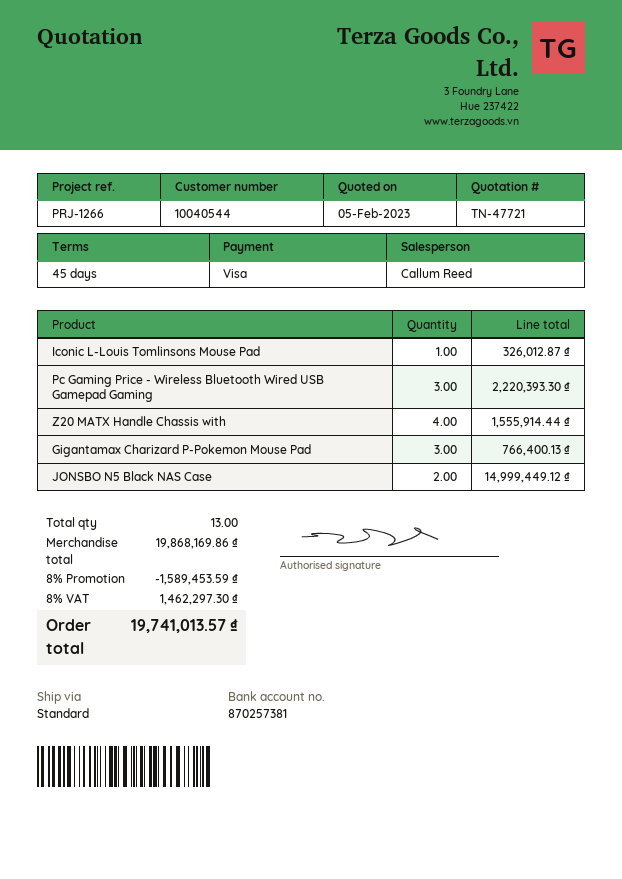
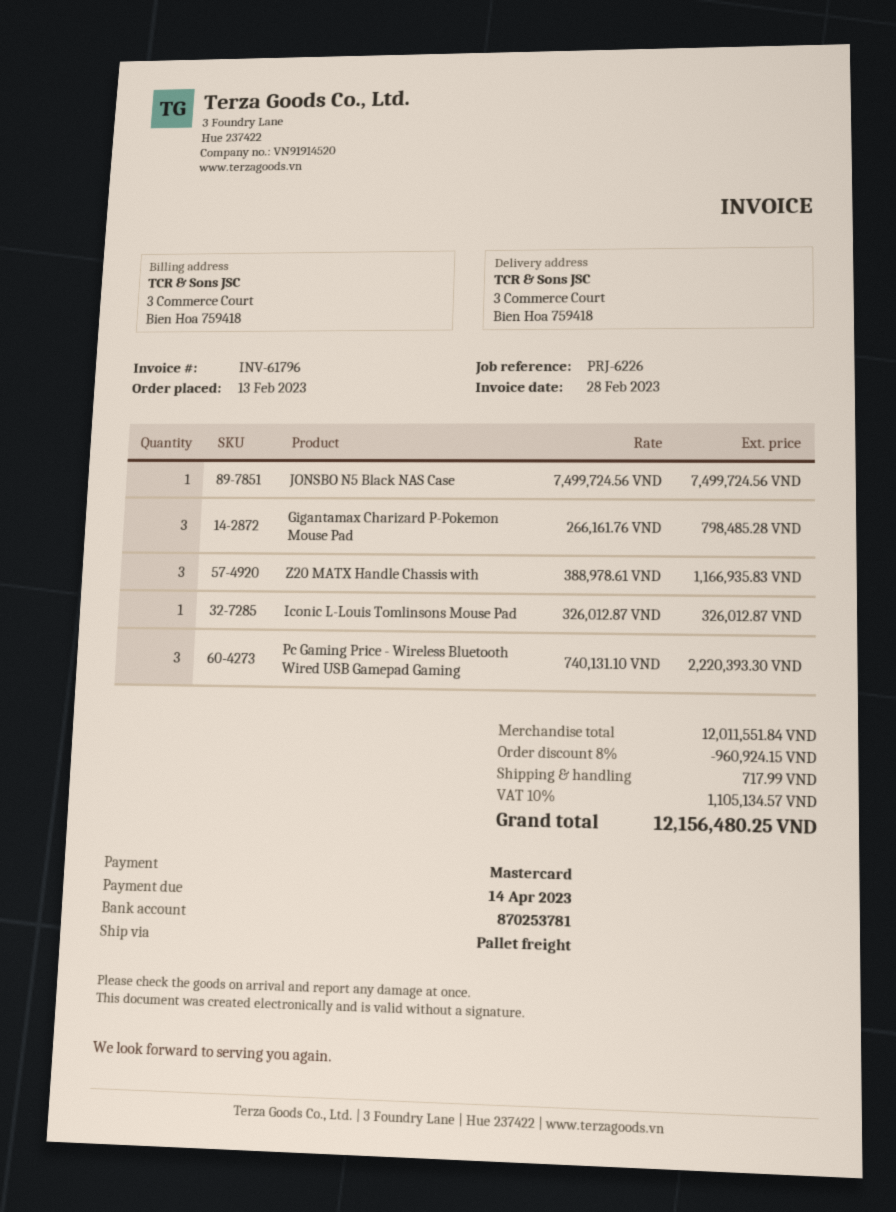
reference: PRJ-1266 -> PRJ-6226
payment method: Visa -> Mastercard
bank account: 870257381 -> 870253781
shipping method: standard -> pallet freight
Z20 MATX Handle Chassis with: 4 for 1555914.44 -> 3 for 1166935.83
Gigantamax Charizard P-Pokemon Mouse Pad: 3 for 766400.13 -> 3 for 798485.28
JONSBO N5 Black NAS Case: 2 for 14999449.12 -> 1 for 7499724.56
subtotal: 19868169.86 -> 12011551.84
discount: 8% = 1589453.59 -> 8% = 960924.15
shipping: none -> 717.99
tax: 8% = 1462297.30 -> 10% = 1105134.57
total: 19741013.57 -> 12156480.25

